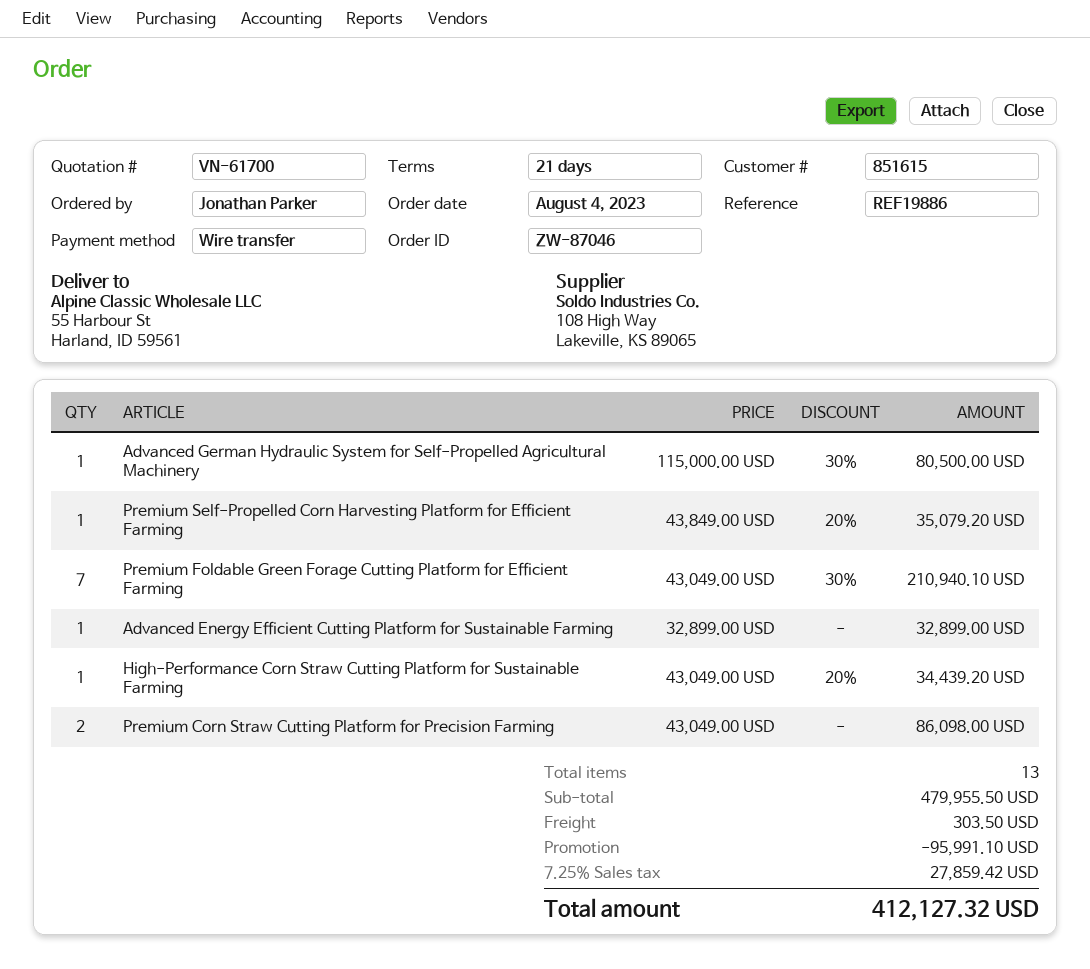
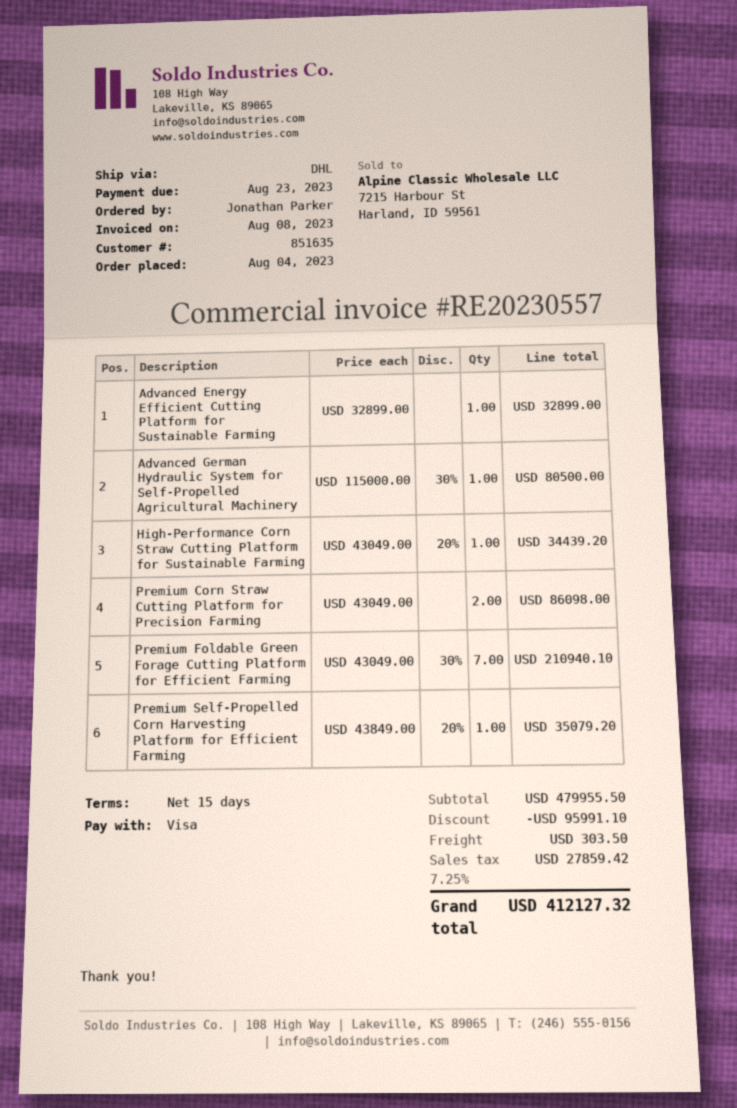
payment terms: 21 days -> 15 days
customer number: 851615 -> 851635
payment method: bank transfer -> Visa

